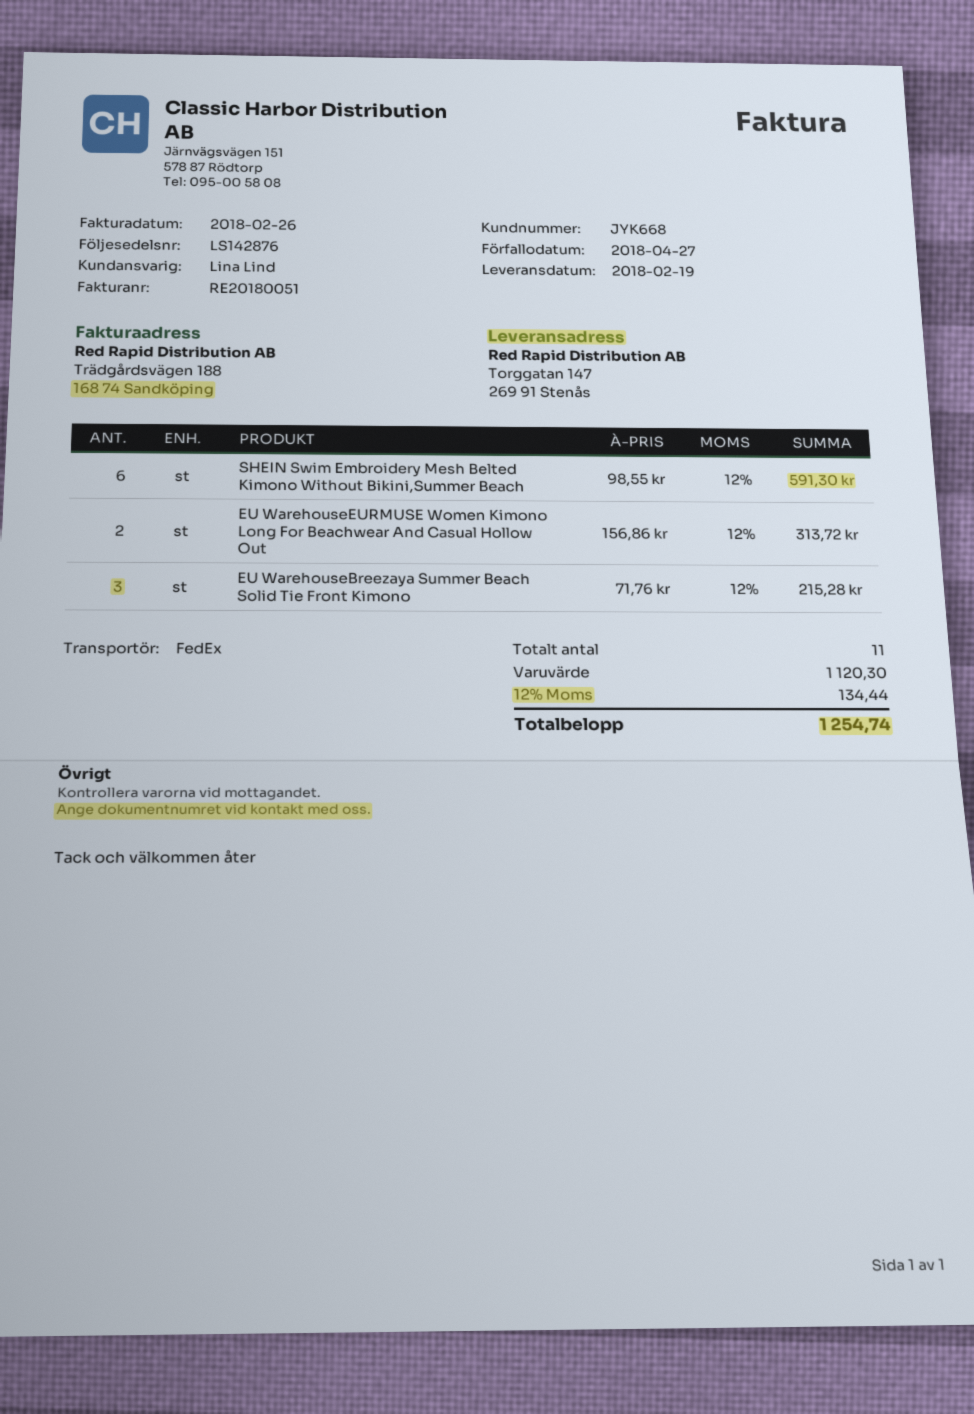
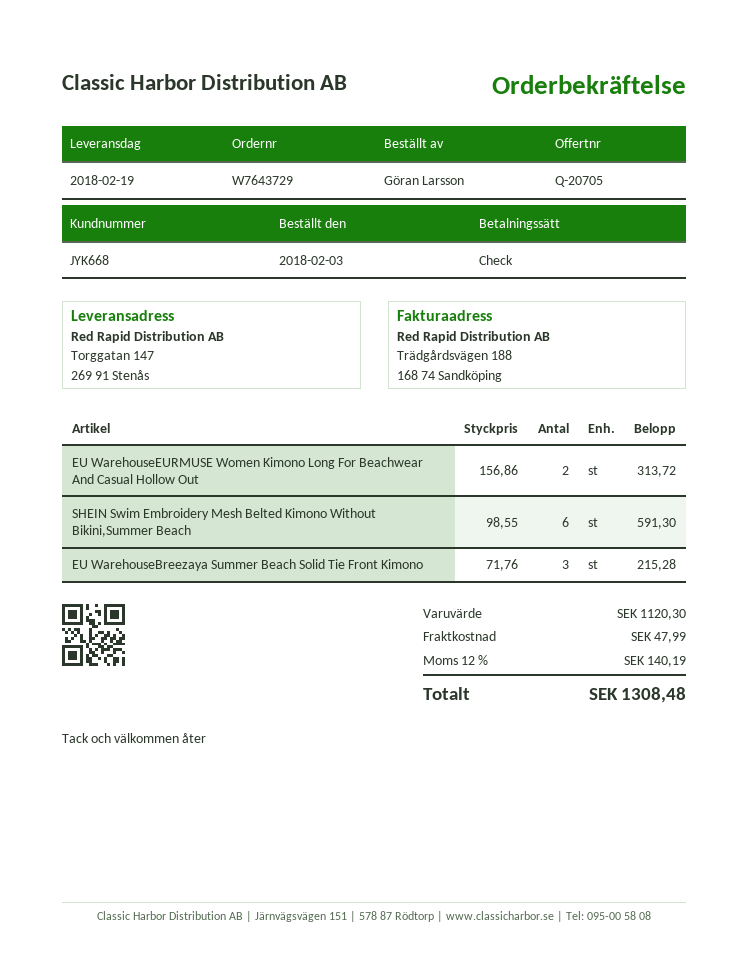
shipping: none -> 47.99
tax: 12% = 134.44 -> 12% = 140.19
total: 1254.74 -> 1308.48

